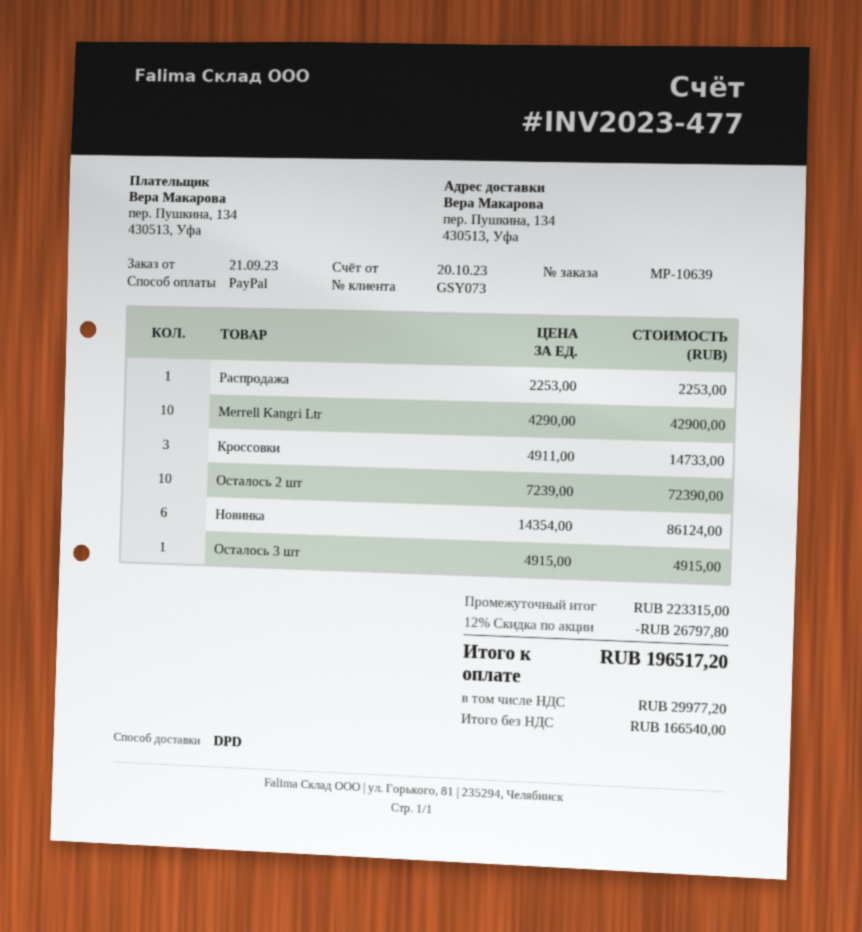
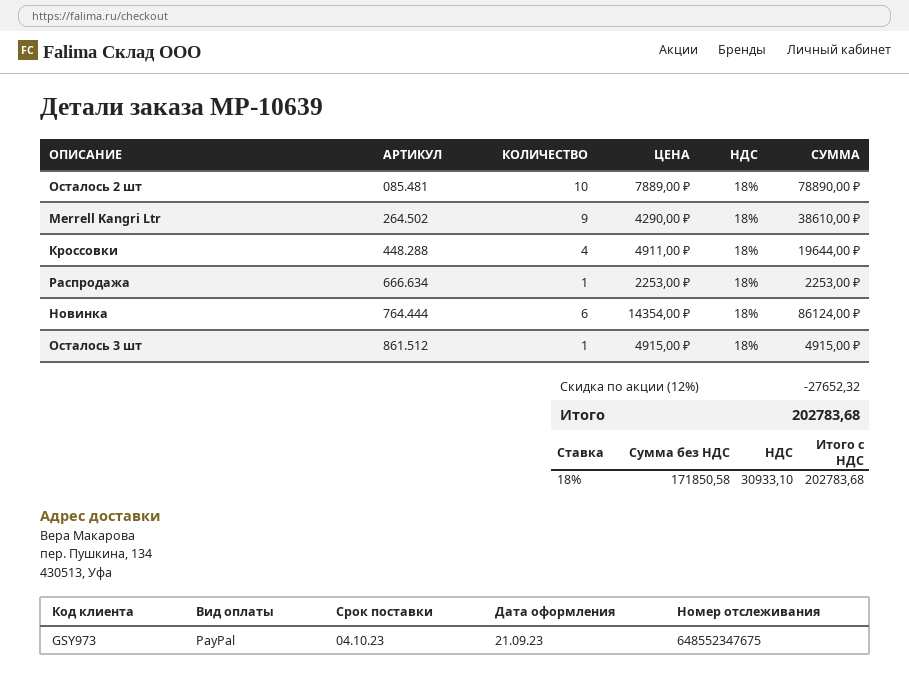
customer number: GSY073 -> GSY973
Merrell Kangri Ltr: 10 x 4290.00 = 42900.00 -> 9 x 4290.00 = 38610.00
Кроссовки: 3 x 4911.00 = 14733.00 -> 4 x 4911.00 = 19644.00
Осталось 2 шт: 10 x 7239.00 = 72390.00 -> 10 x 7889.00 = 78890.00
discount: 12% = 26797.80 -> 12% = 27652.32
net: 166540.00 -> 171850.58
tax: 29977.20 -> 30933.10
total: 196517.20 -> 202783.68

